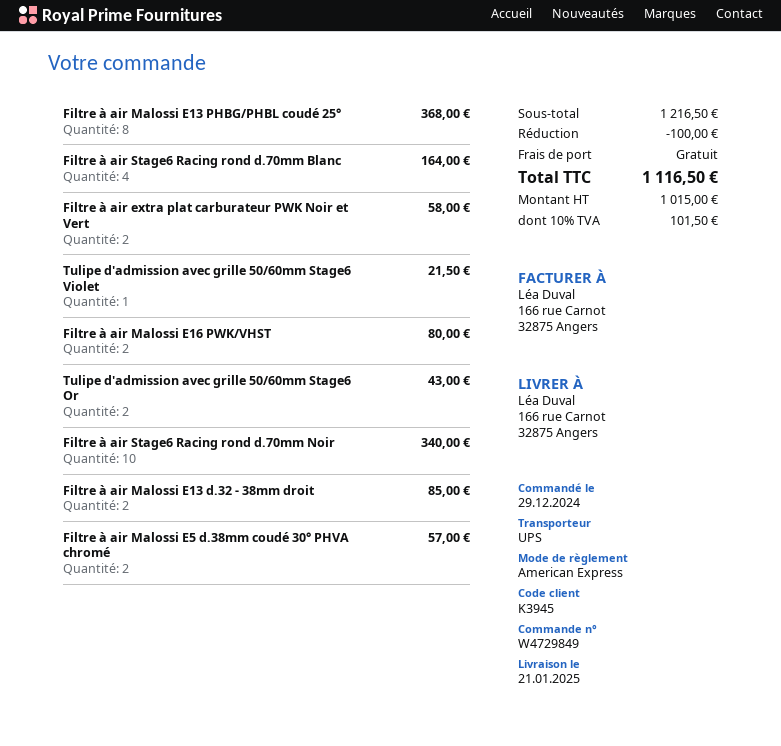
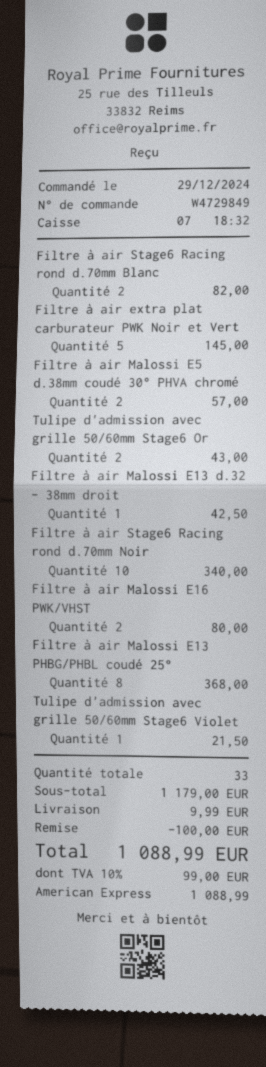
Filtre à air Stage6 Racing rond d.70mm Blanc: 4 for 164.00 -> 2 for 82.00
Filtre à air extra plat carburateur PWK Noir et Vert: 2 for 58.00 -> 5 for 145.00
Filtre à air Malossi E13 d.32 - 38mm droit: 2 for 85.00 -> 1 for 42.50
subtotal: 1216.50 -> 1179.00
shipping: 0.00 -> 9.99
tax: 10% = 101.50 -> 10% = 99.00
total: 1116.50 -> 1088.99

